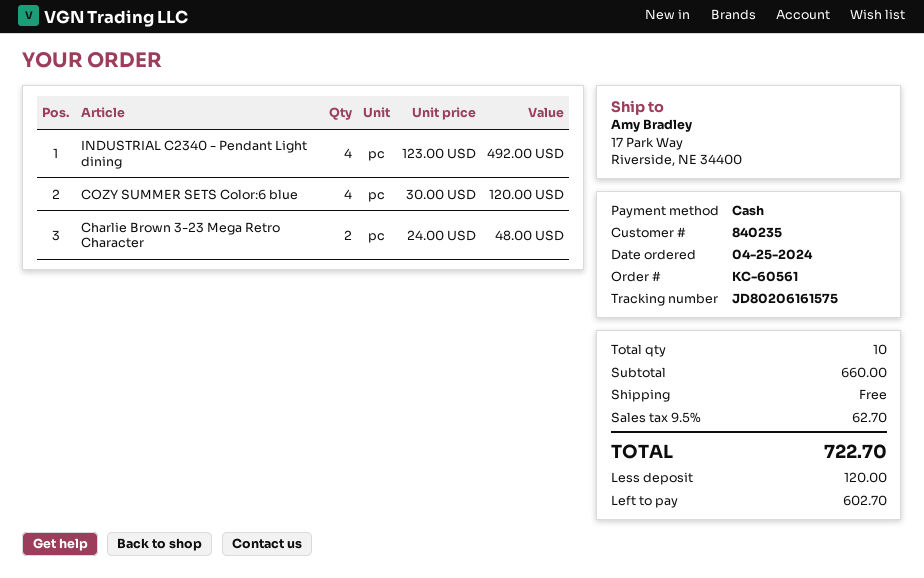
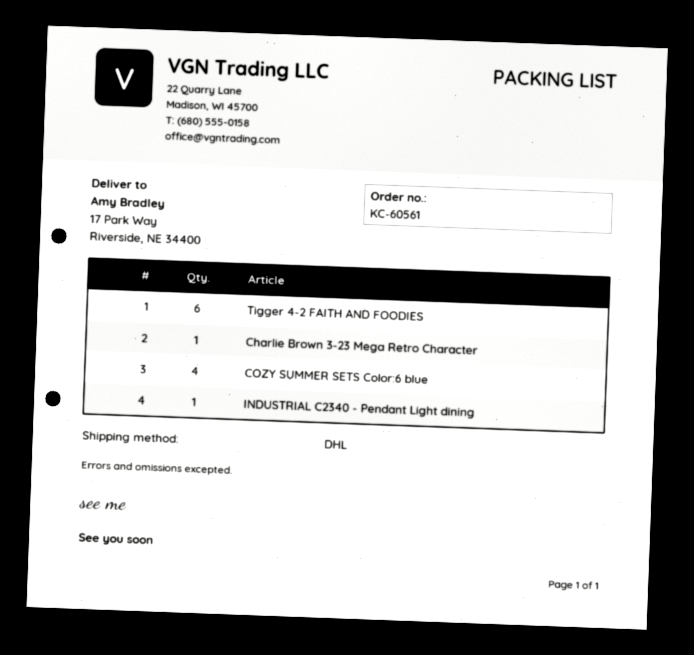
INDUSTRIAL C2340 - Pendant Light dining: 4 -> 1
Charlie Brown 3-23 Mega Retro Character: 2 -> 1
Tigger 4-2 FAITH AND FOODIES: none -> 6

